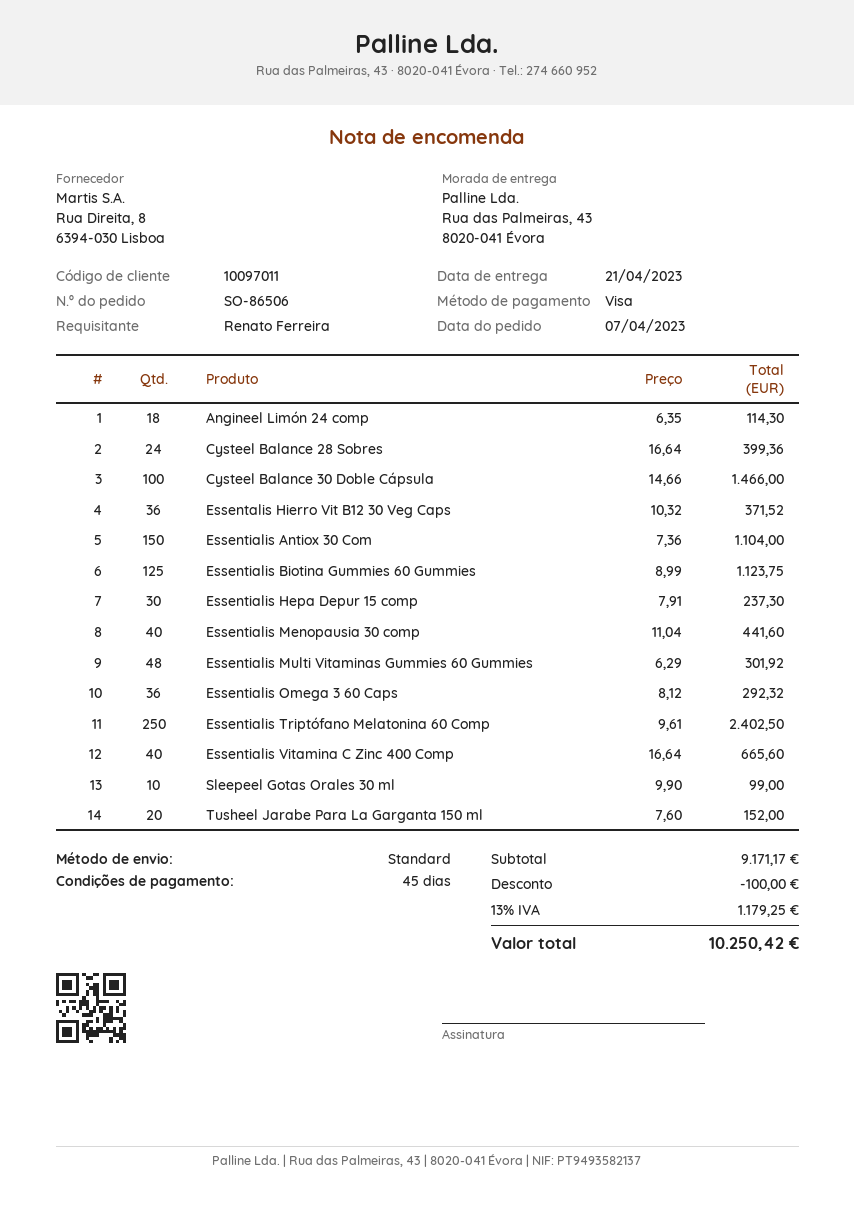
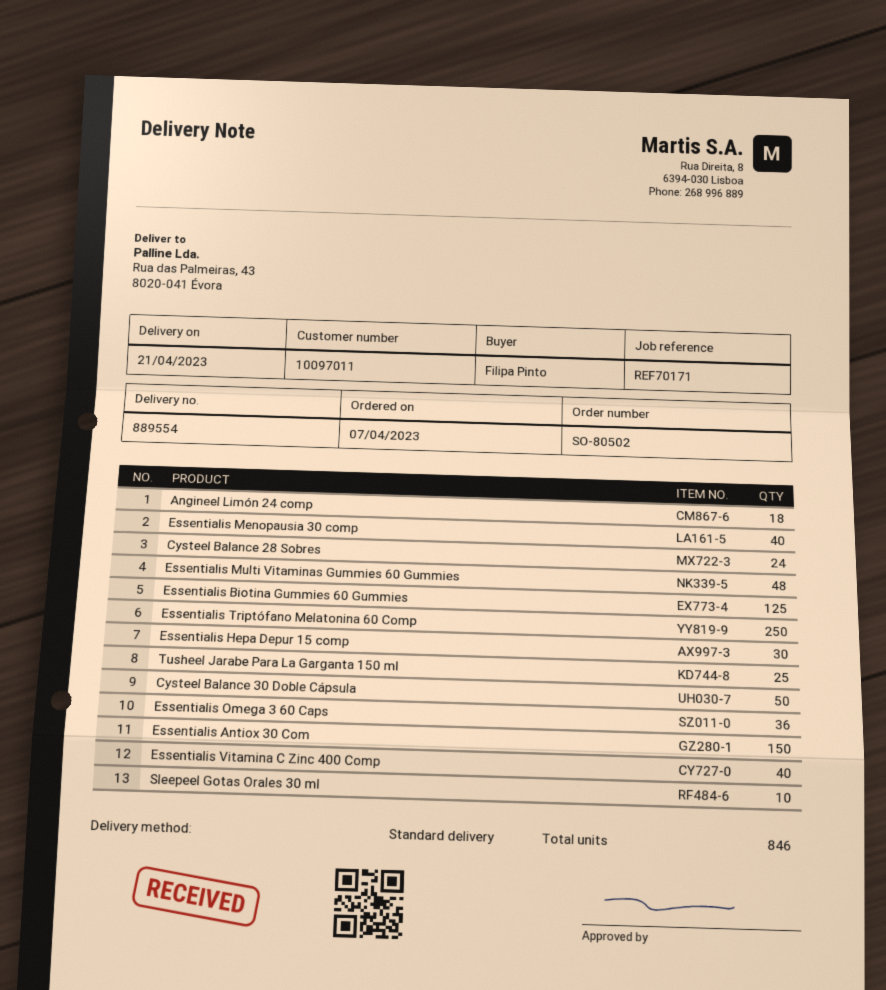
order number: SO-86506 -> SO-80502
ordered by: Renato Ferreira -> Filipa Pinto
Cysteel Balance 30 Doble Cápsula: 100 -> 50
Essentalis Hierro Vit B12 30 Veg Caps: 36 -> none
Tusheel Jarabe Para La Garganta 150 ml: 20 -> 25

